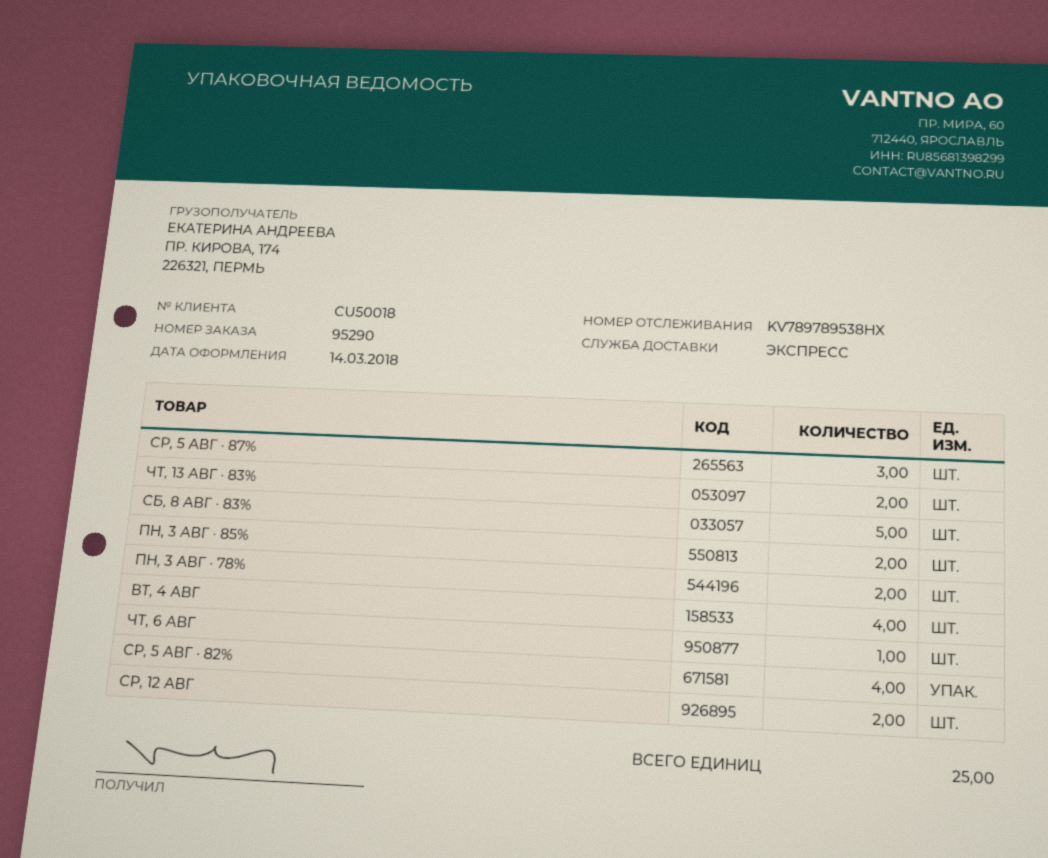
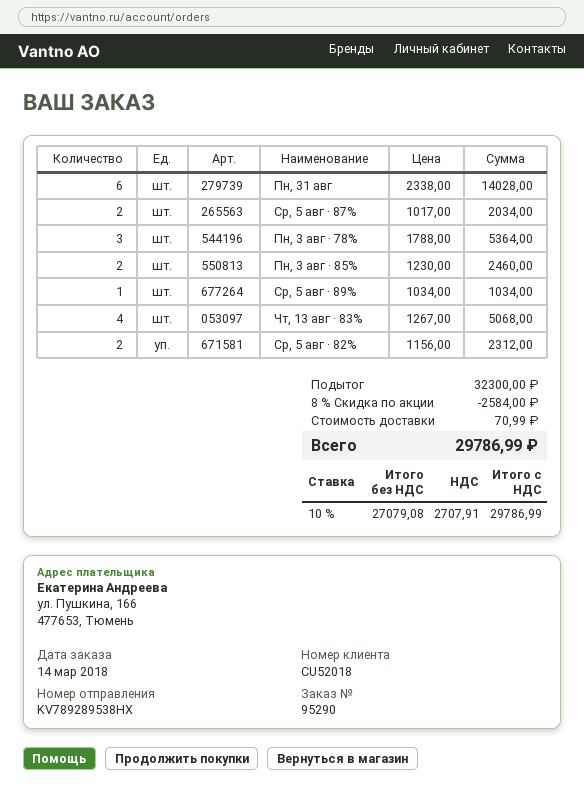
customer number: CU50018 -> CU52018
tracking number: KV789789538HX -> KV789289538HX
СР, 5 АВГ · 87%: 3 -> 2
ЧТ, 13 АВГ · 83%: 2 -> 4
СБ, 8 АВГ · 83%: 5 -> none
ПН, 3 АВГ · 78%: 2 -> 3
ВТ, 4 АВГ: 4 -> none
ЧТ, 6 АВГ: 1 -> none
СР, 5 АВГ · 82%: 4 -> 2
СР, 12 АВГ: 2 -> none
Пн, 31 авг: none -> 6
Ср, 5 авг · 89%: none -> 1

